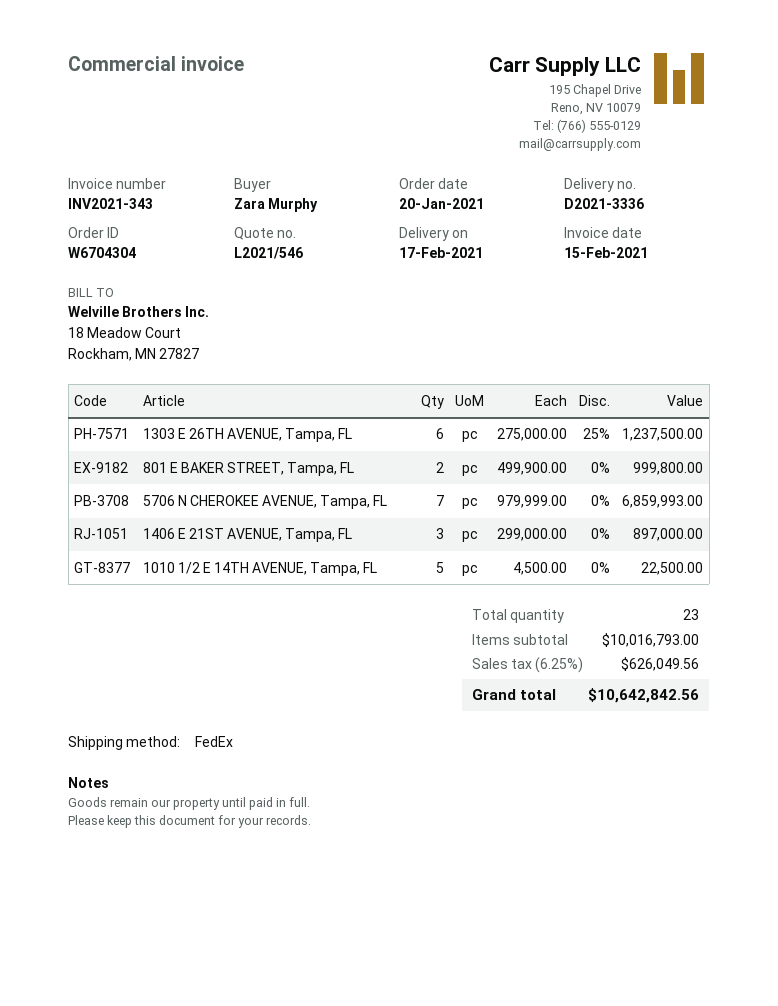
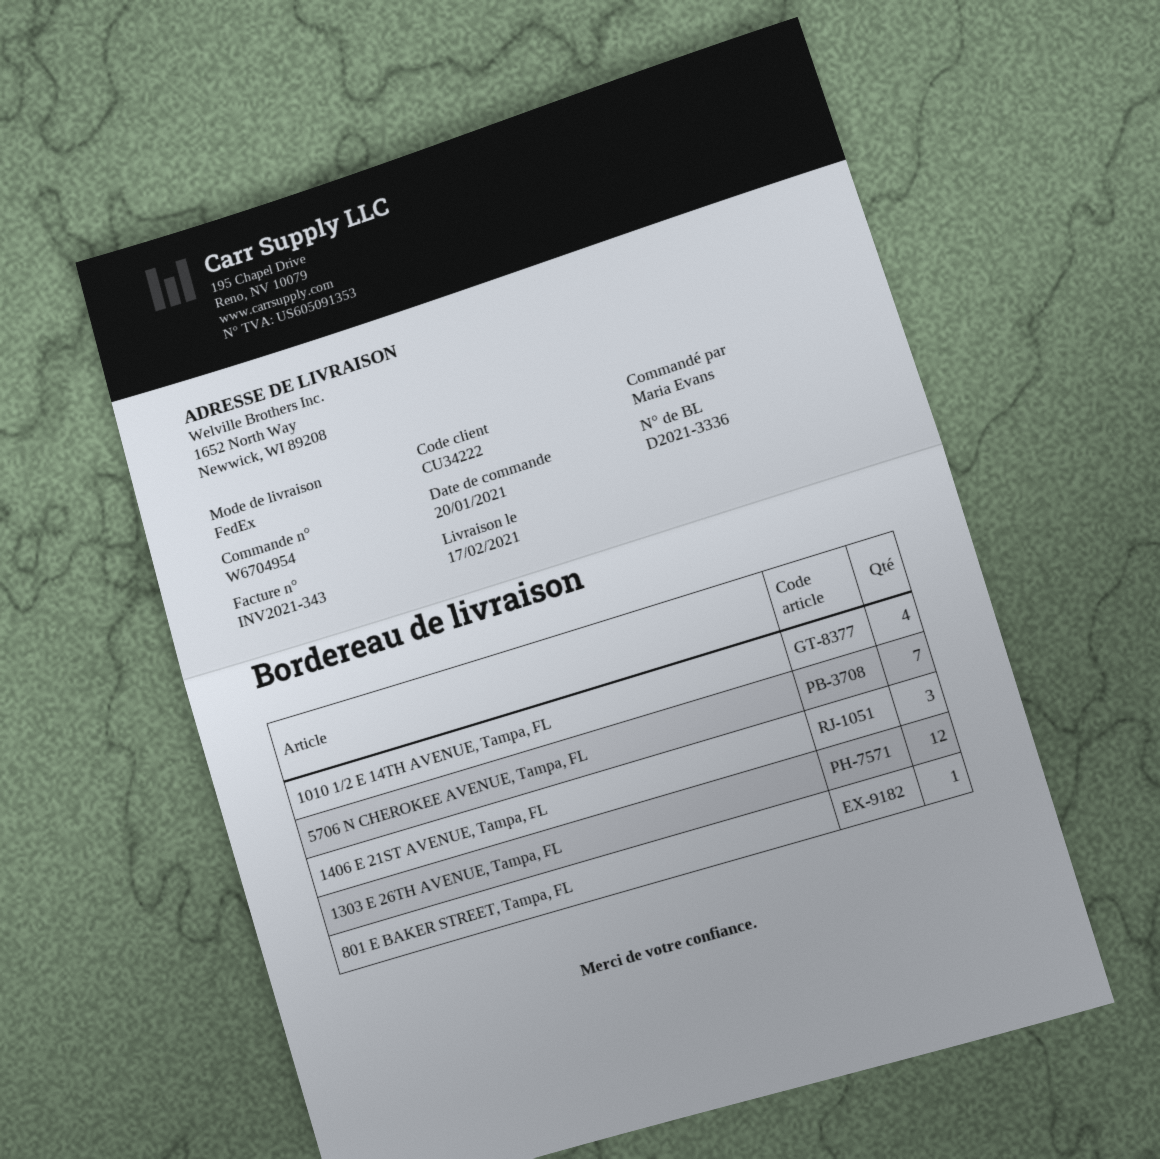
order number: W6704304 -> W6704954
ordered by: Zara Murphy -> Maria Evans
1303 E 26TH AVENUE, Tampa, FL: 6 -> 12
801 E BAKER STREET, Tampa, FL: 2 -> 1
1010 1/2 E 14TH AVENUE, Tampa, FL: 5 -> 4

